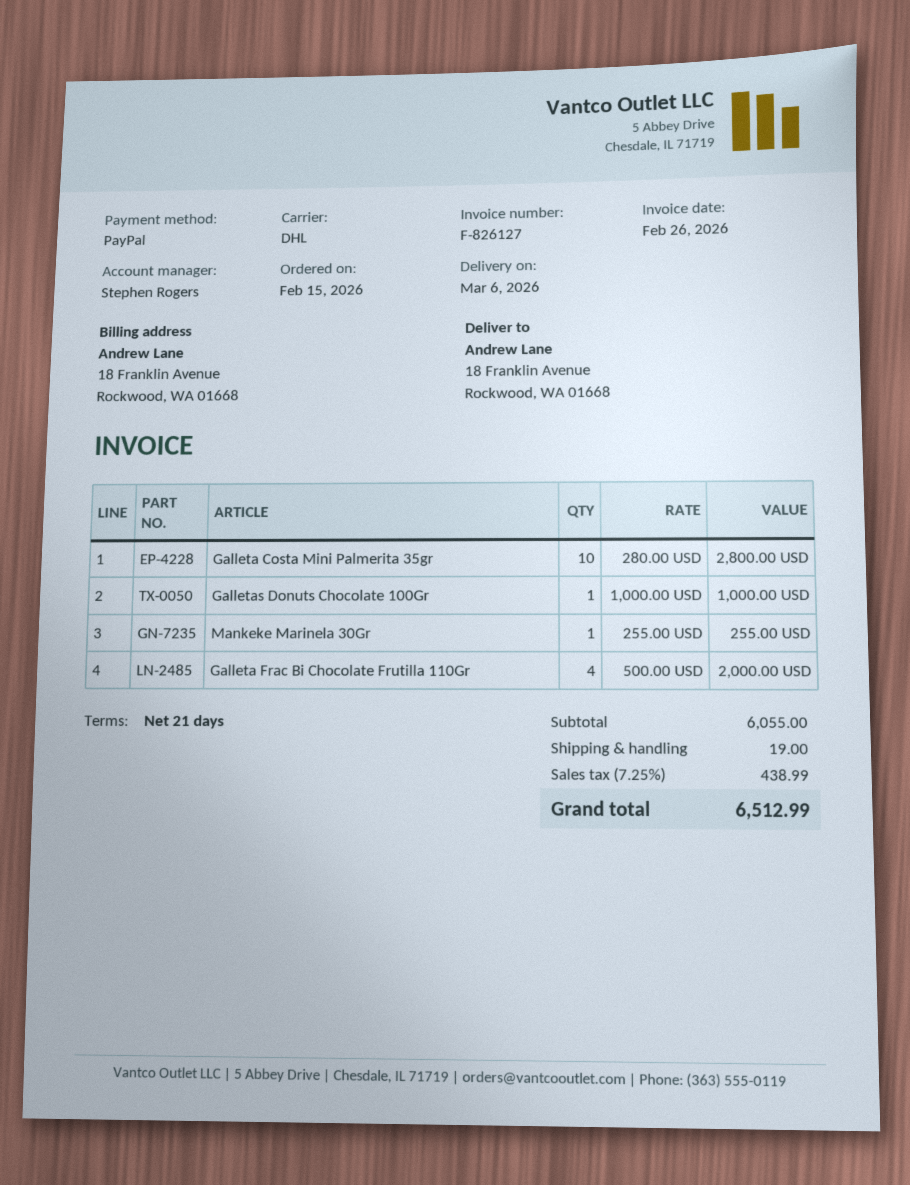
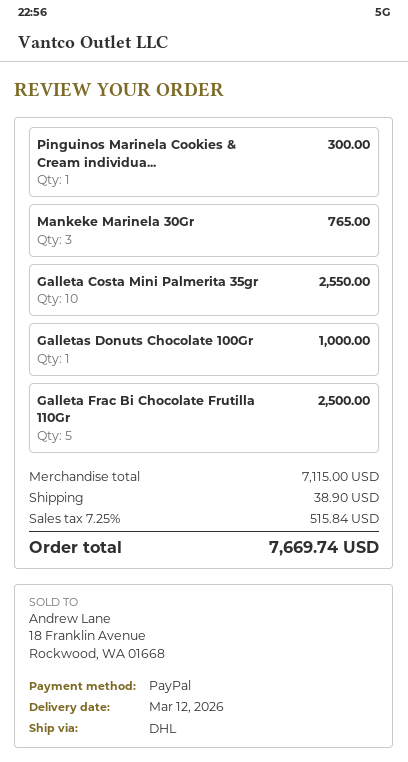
delivery date: 2026-03-06 -> 2026-03-12
Galleta Costa Mini Palmerita 35gr: 10 for 2800.00 -> 10 for 2550.00
Mankeke Marinela 30Gr: 1 for 255.00 -> 3 for 765.00
Galleta Frac Bi Chocolate Frutilla 110Gr: 4 for 2000.00 -> 5 for 2500.00
Pinguinos Marinela Cookies & Cream individua...: none -> 1 for 300.00
subtotal: 6055.00 -> 7115.00
shipping: 19.00 -> 38.90
tax: 7.25% = 438.99 -> 7.25% = 515.84
total: 6512.99 -> 7669.74

